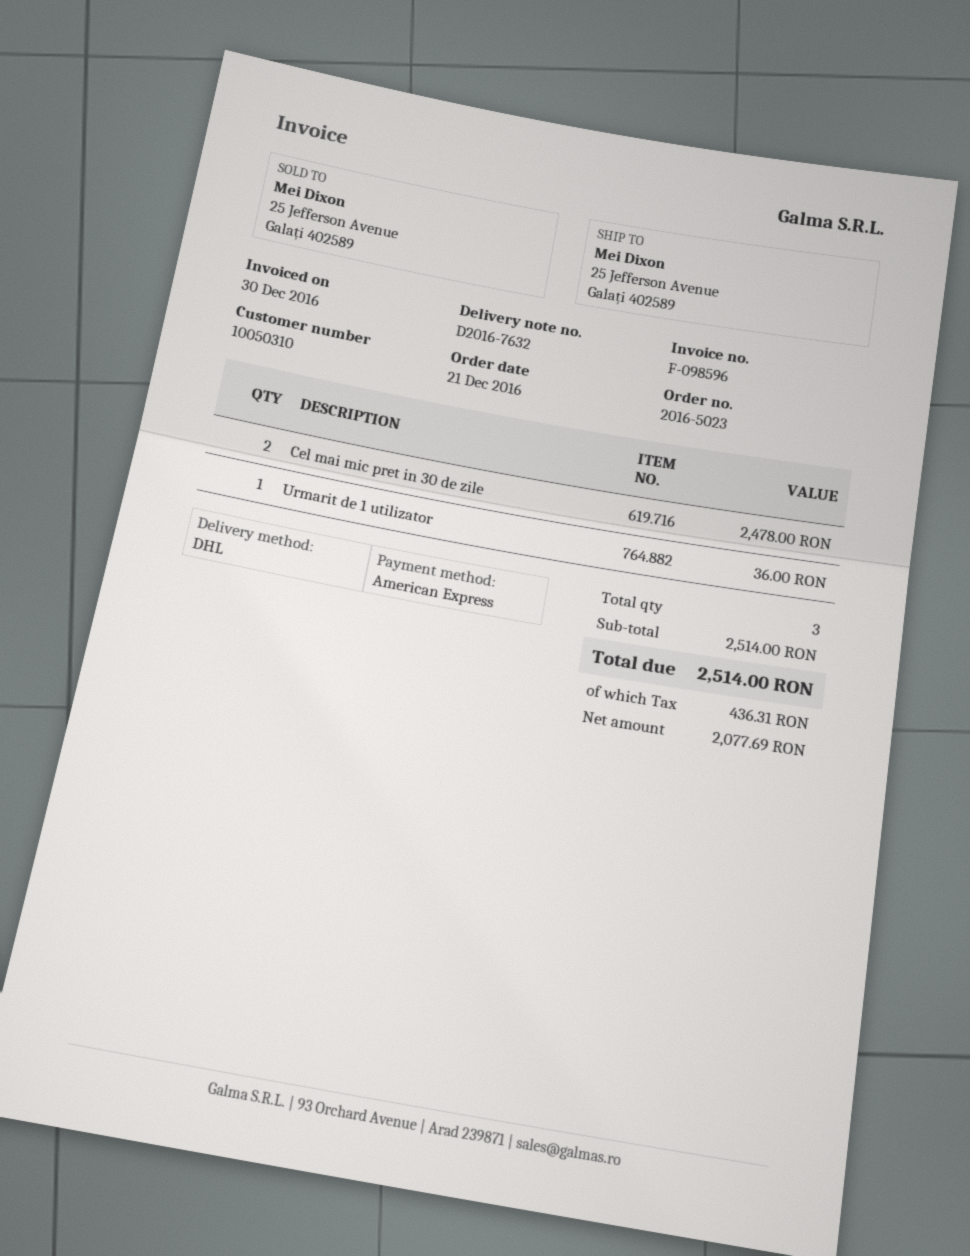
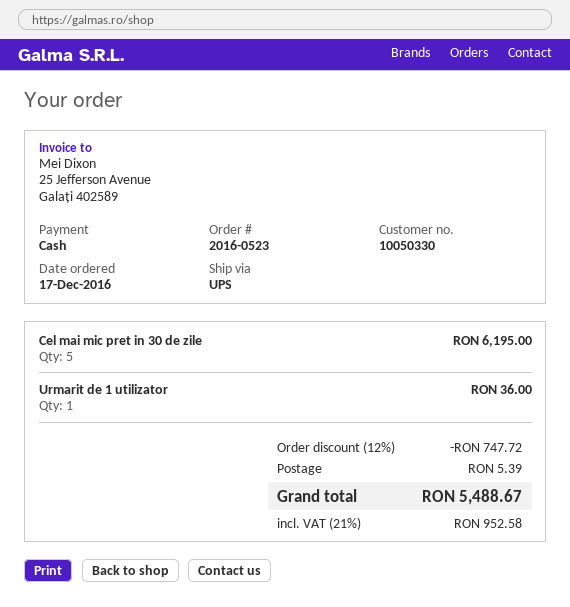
order number: 2016-5023 -> 2016-0523
order date: 2016-12-21 -> 2016-12-17
customer number: 10050310 -> 10050330
payment method: American Express -> cash
shipping method: DHL -> UPS
Cel mai mic pret in 30 de zile: 2 for 2478.00 -> 5 for 6195.00
discount: none -> 12% = 747.72
shipping: none -> 5.39
tax: 436.31 -> 952.58
total: 2514.00 -> 5488.67

